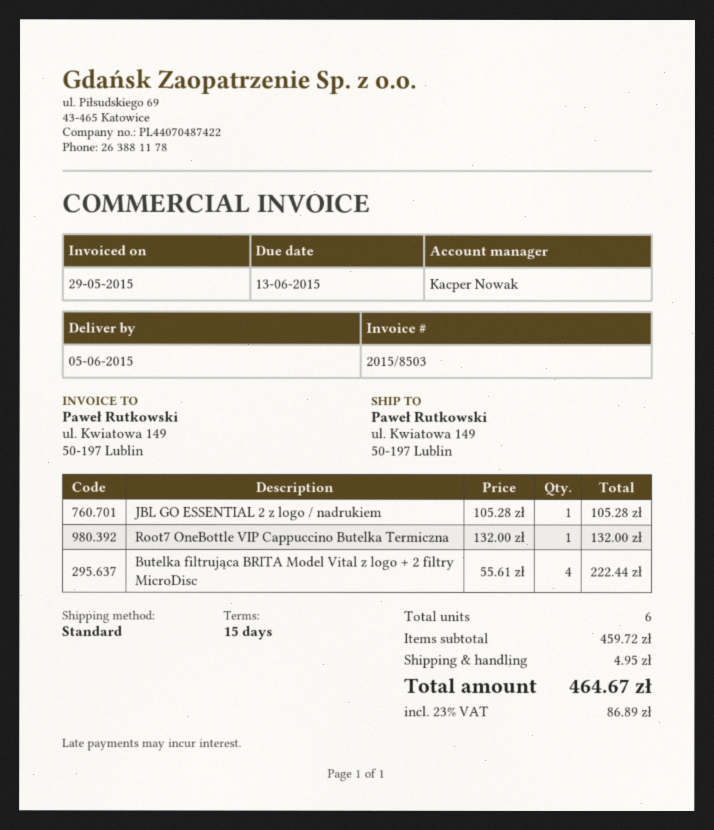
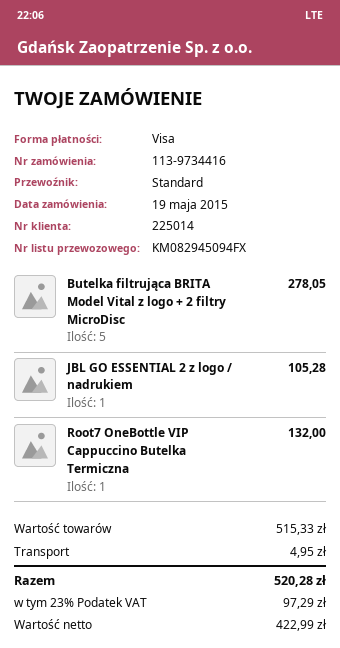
Butelka filtrująca BRITA Model Vital z logo + 2 filtry MicroDisc: 4 for 222.44 -> 5 for 278.05
subtotal: 459.72 -> 515.33
tax: 23% = 86.89 -> 23% = 97.29
total: 464.67 -> 520.28

